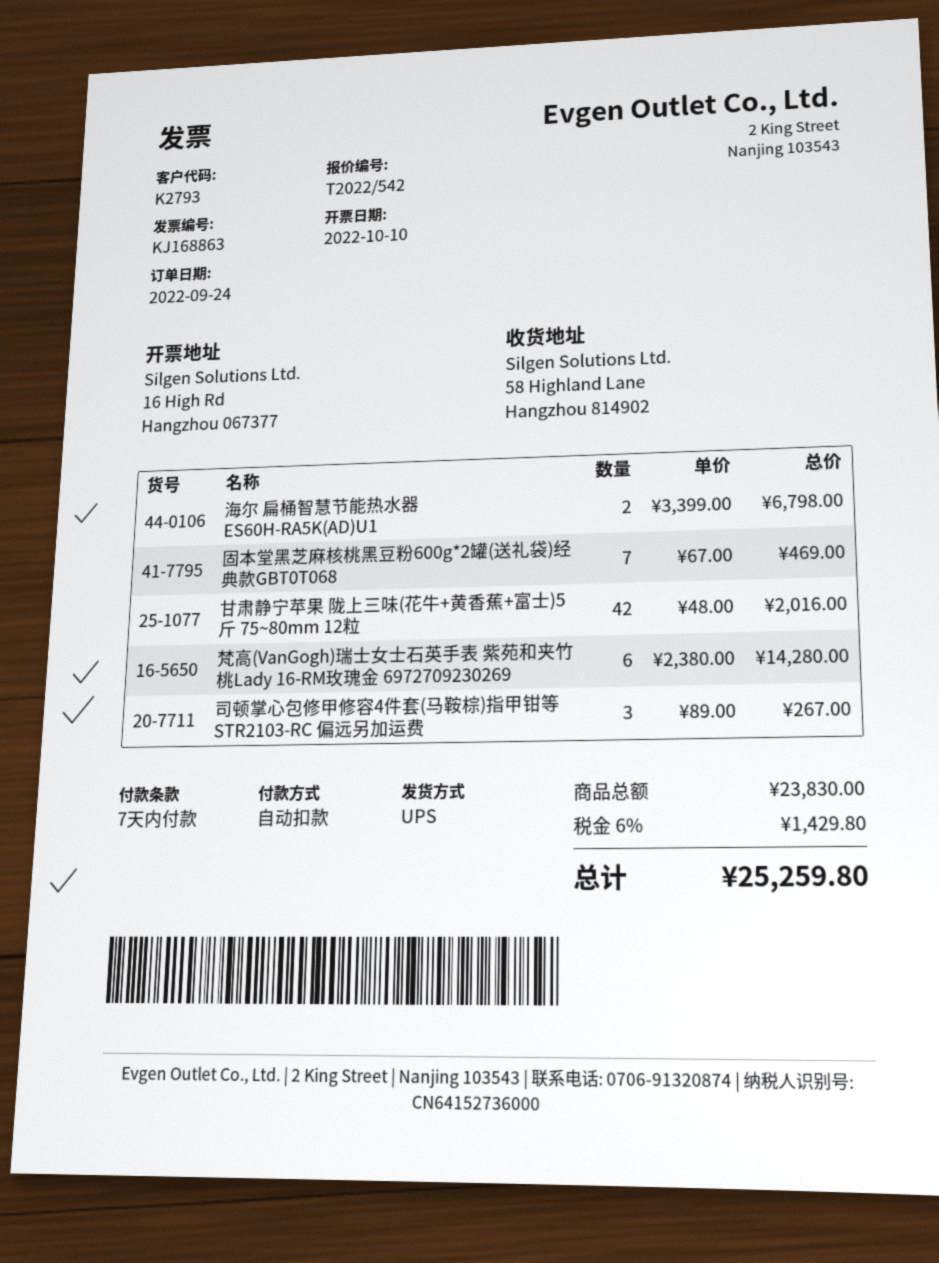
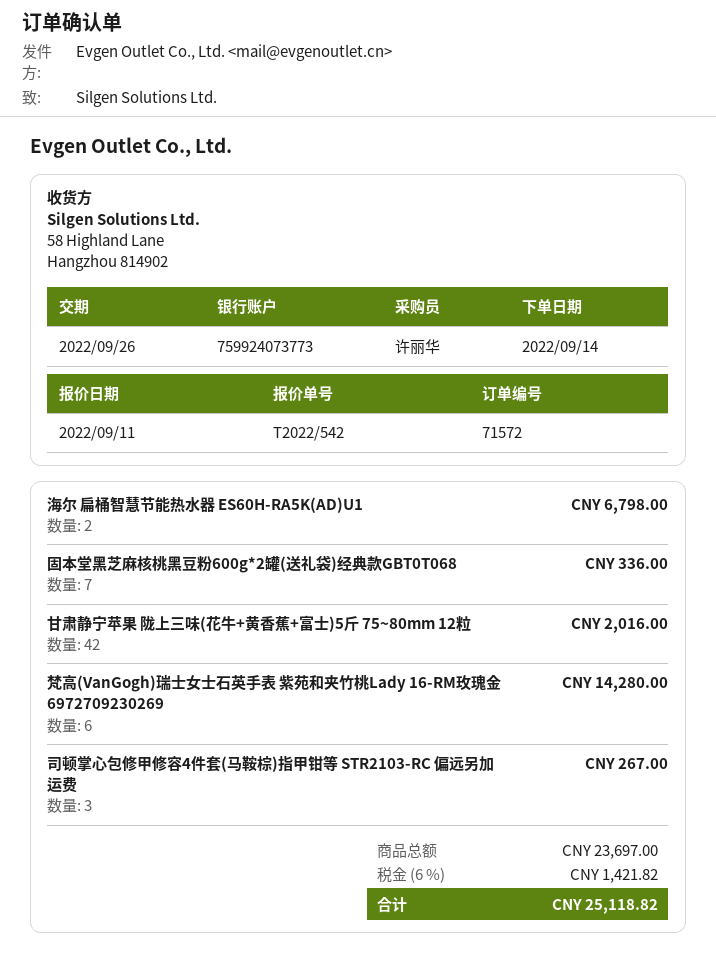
order date: 2022-09-24 -> 2022-09-14
固本堂黑芝麻核桃黑豆粉600g*2罐(送礼袋)经典款GBT0T068: 7 for 469.00 -> 7 for 336.00
subtotal: 23830.00 -> 23697.00
tax: 6% = 1429.80 -> 6% = 1421.82
total: 25259.80 -> 25118.82

